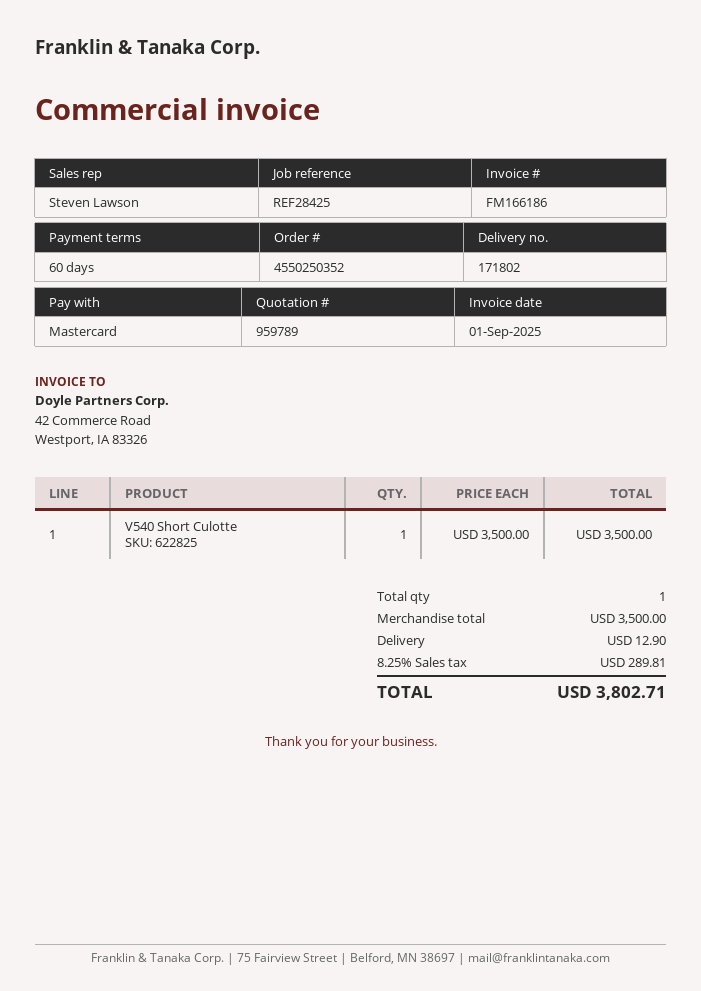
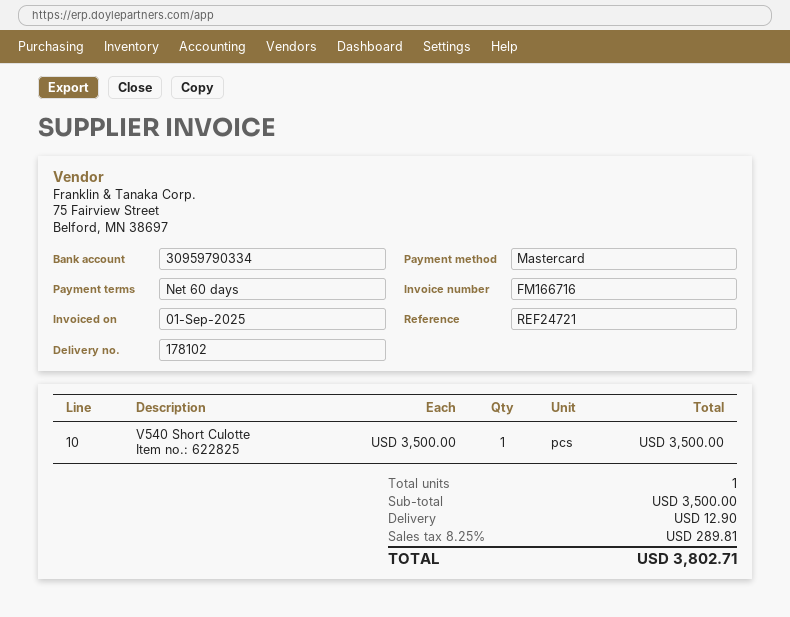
delivery note number: 171802 -> 178102
invoice number: FM166186 -> FM166716
reference: REF28425 -> REF24721

